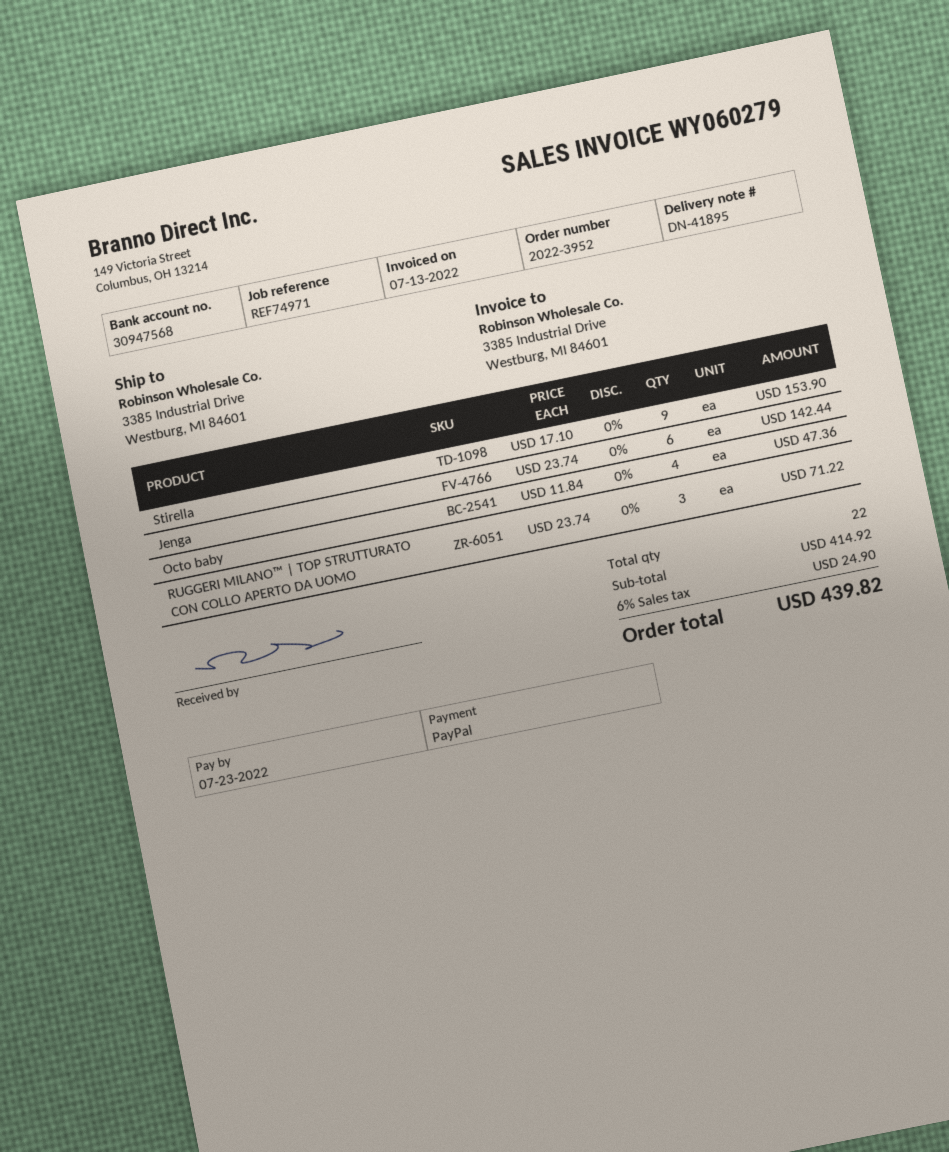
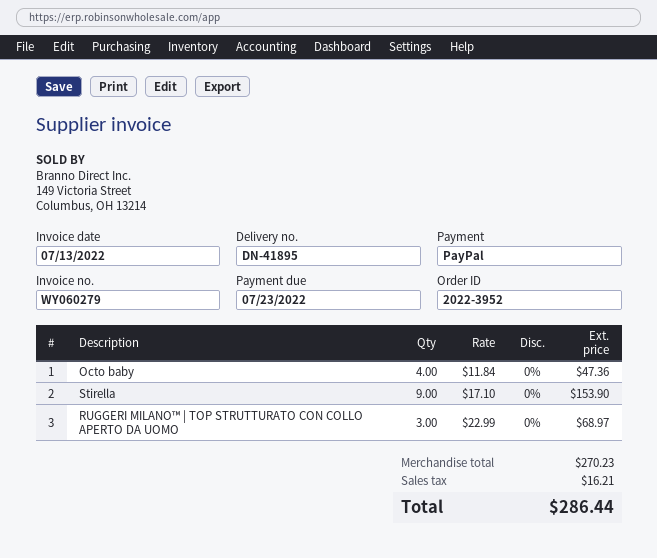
Jenga: 6 x 23.74 = 142.44 -> none
RUGGERI MILANO™ | TOP STRUTTURATO CON COLLO APERTO DA UOMO: 3 x 23.74 = 71.22 -> 3 x 22.99 = 68.97
subtotal: 414.92 -> 270.23
tax: 24.90 -> 16.21
total: 439.82 -> 286.44

